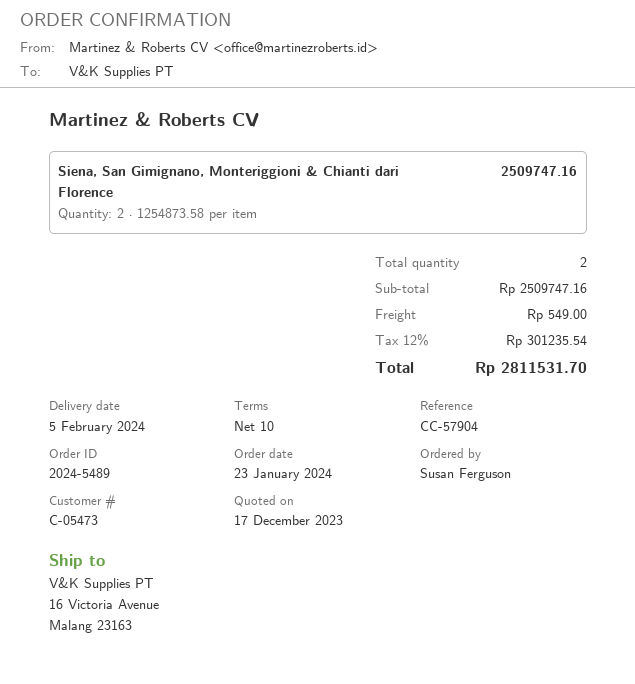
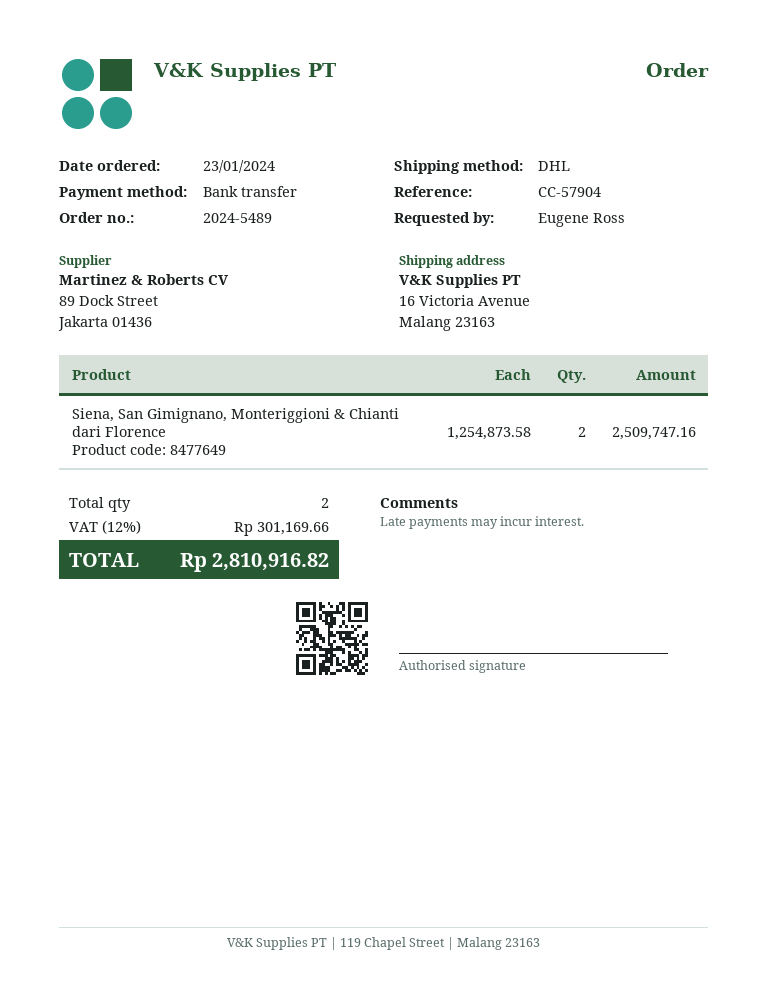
ordered by: Susan Ferguson -> Eugene Ross
shipping: 549.00 -> none
tax: 12% = 301235.54 -> 12% = 301169.66
total: 2811531.70 -> 2810916.82

